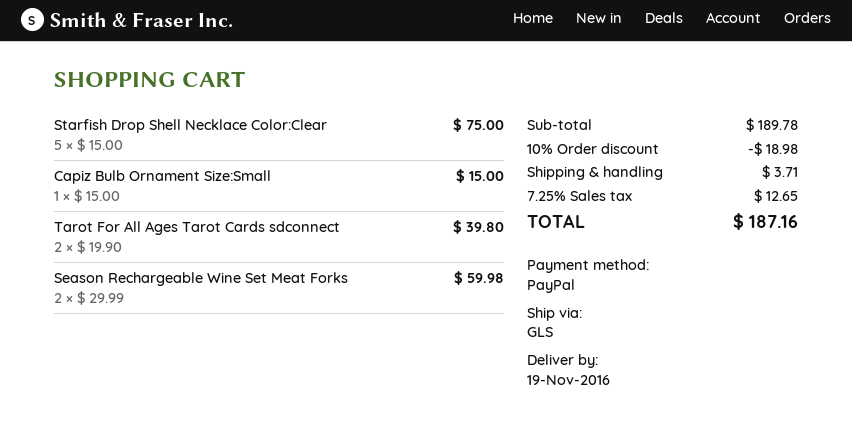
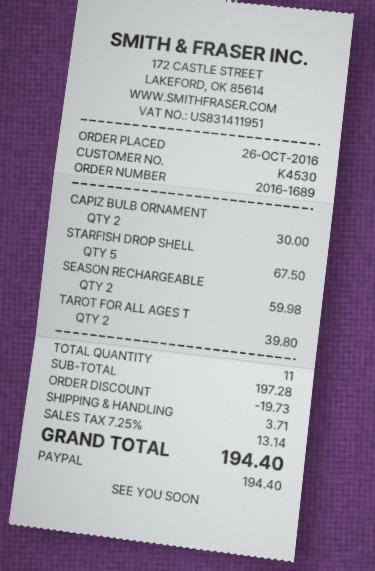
Starfish Drop Shell Necklace Color:Clear: 5 for 75.00 -> 5 for 67.50
Capiz Bulb Ornament Size:Small: 1 for 15.00 -> 2 for 30.00
subtotal: 189.78 -> 197.28
discount: 18.98 -> 19.73
tax: 7.25% = 12.65 -> 7.25% = 13.14
total: 187.16 -> 194.40

